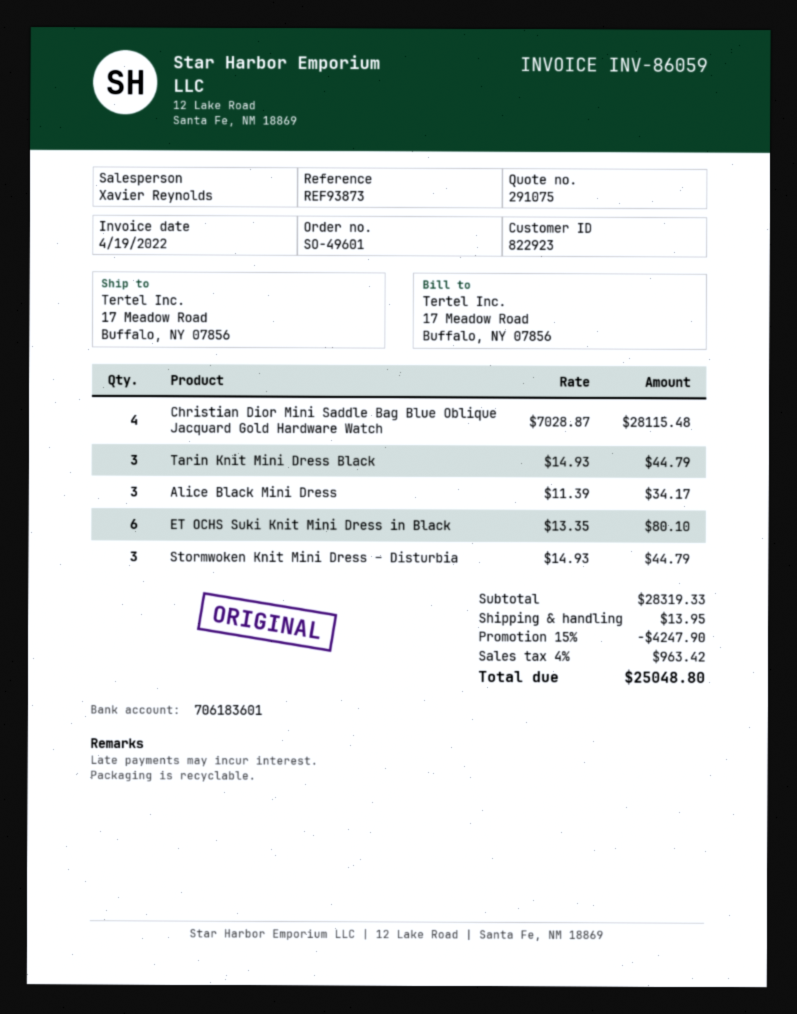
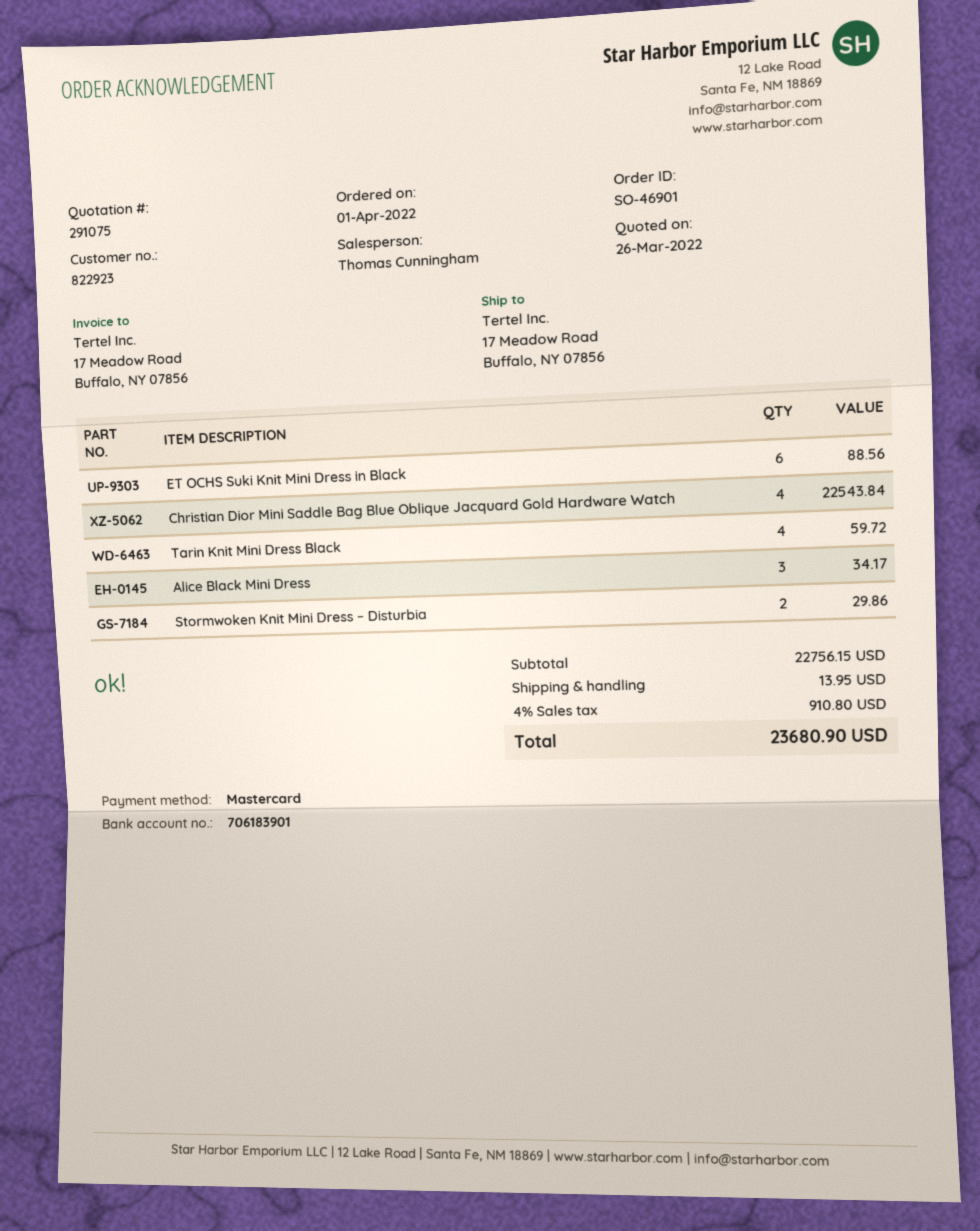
order number: SO-49601 -> SO-46901
sales rep: Xavier Reynolds -> Thomas Cunningham
bank account: 706183601 -> 706183901
Christian Dior Mini Saddle Bag Blue Oblique Jacquard Gold Hardware Watch: 4 for 28115.48 -> 4 for 22543.84
Tarin Knit Mini Dress Black: 3 for 44.79 -> 4 for 59.72
ET OCHS Suki Knit Mini Dress in Black: 6 for 80.10 -> 6 for 88.56
Stormwoken Knit Mini Dress – Disturbia: 3 for 44.79 -> 2 for 29.86
subtotal: 28319.33 -> 22756.15
discount: 15% = 4247.90 -> none
tax: 4% = 963.42 -> 4% = 910.80
total: 25048.80 -> 23680.90

